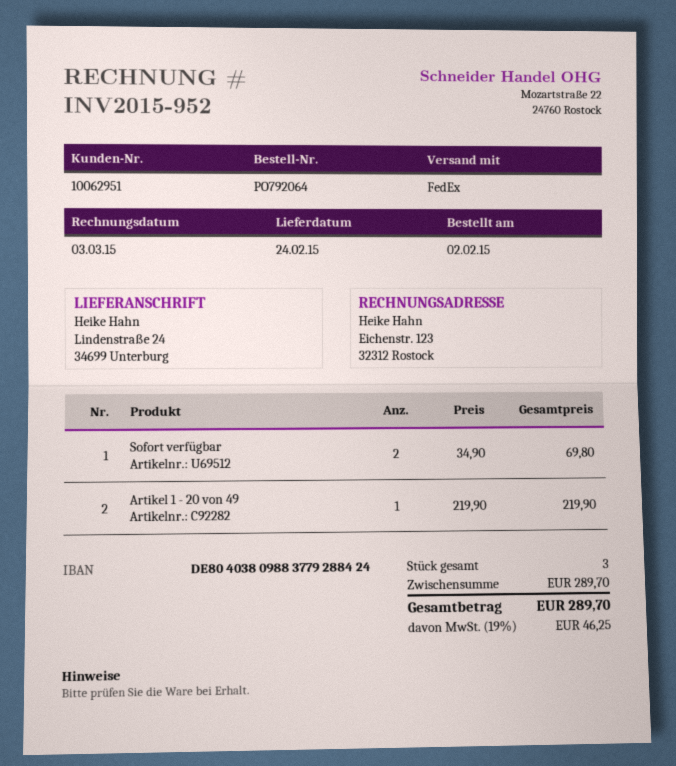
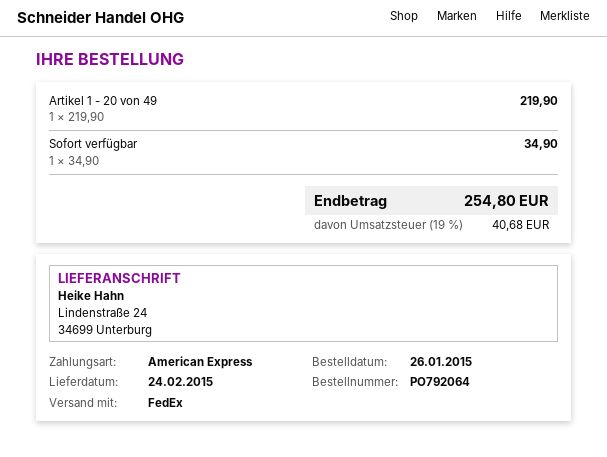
order date: 2015-02-02 -> 2015-01-26
Sofort verfügbar: 2 x 34.90 = 69.80 -> 1 x 34.90 = 34.90
tax: 19% = 46.25 -> 19% = 40.68
total: 289.70 -> 254.80

